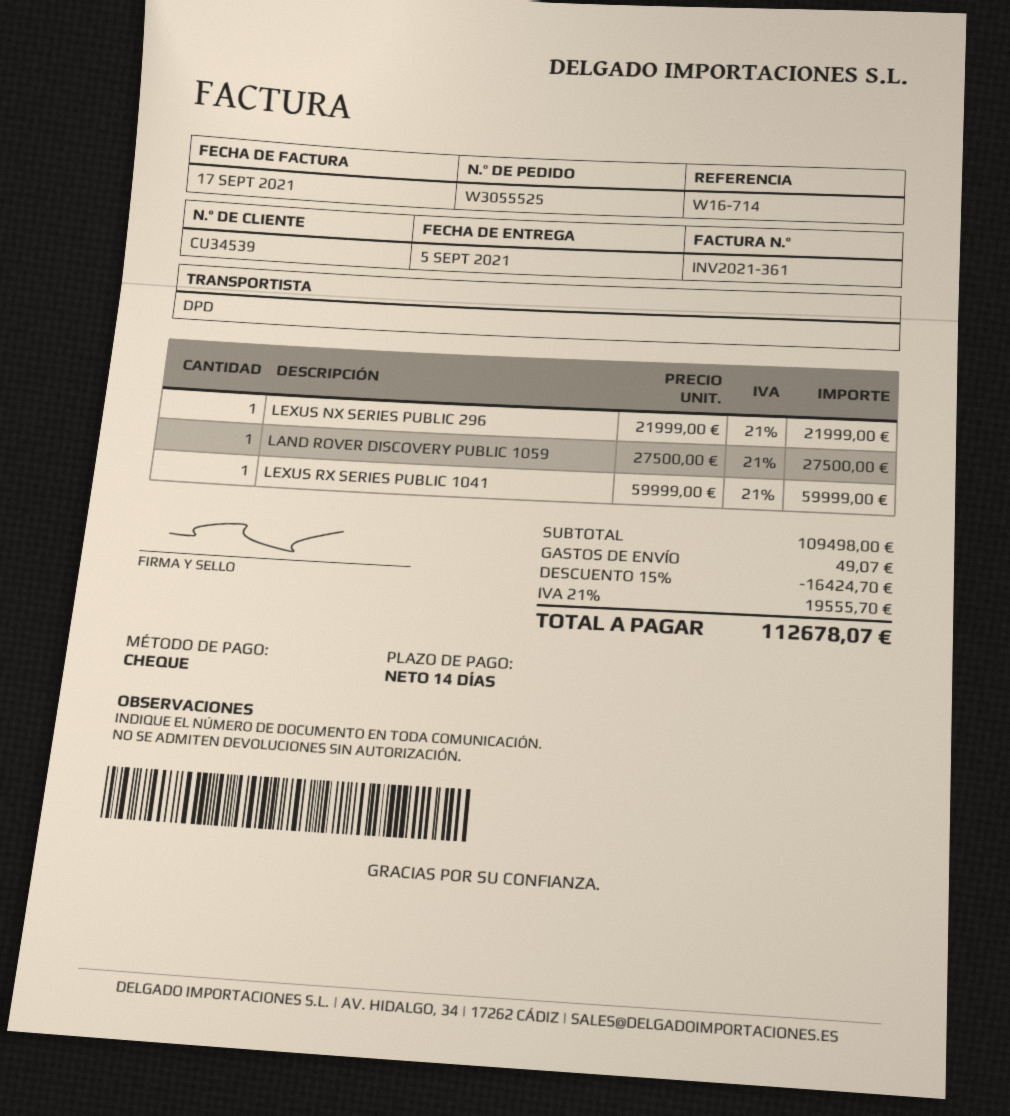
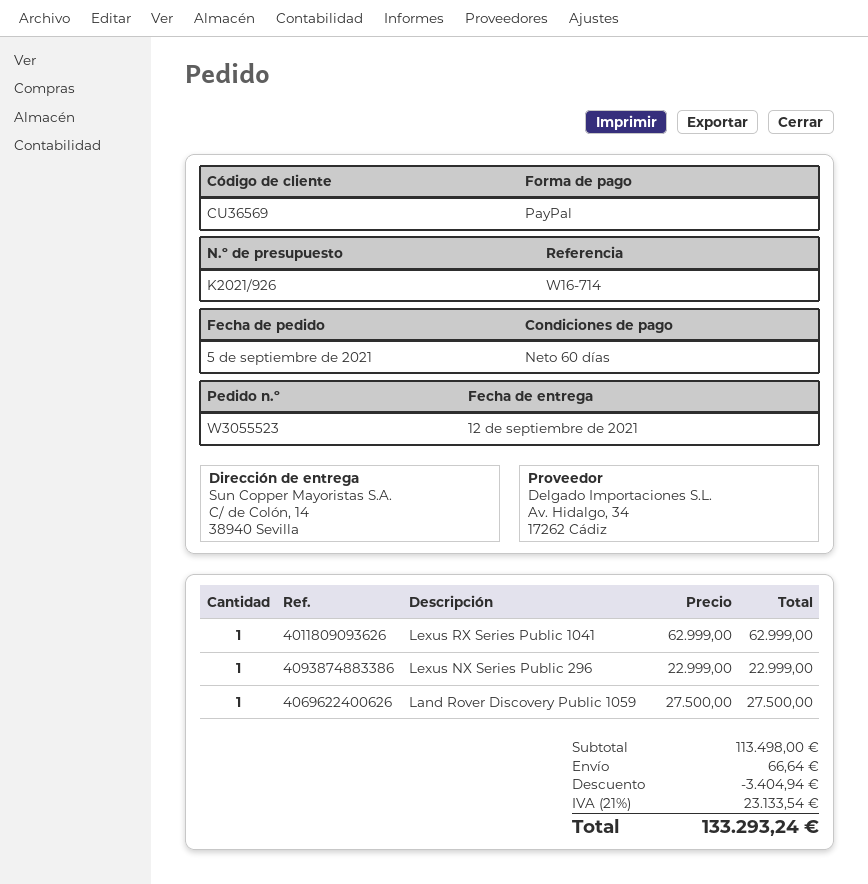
order number: W3055525 -> W3055523
delivery date: 2021-09-05 -> 2021-09-12
payment terms: 14 days -> 60 days
customer number: CU34539 -> CU36569
payment method: cheque -> PayPal
LEXUS NX SERIES PUBLIC 296: 1 x 21999.00 = 21999.00 -> 1 x 22999.00 = 22999.00
LEXUS RX SERIES PUBLIC 1041: 1 x 59999.00 = 59999.00 -> 1 x 62999.00 = 62999.00
subtotal: 109498.00 -> 113498.00
discount: 16424.70 -> 3404.94
shipping: 49.07 -> 66.64
tax: 21% = 19555.70 -> 21% = 23133.54
total: 112678.07 -> 133293.24

